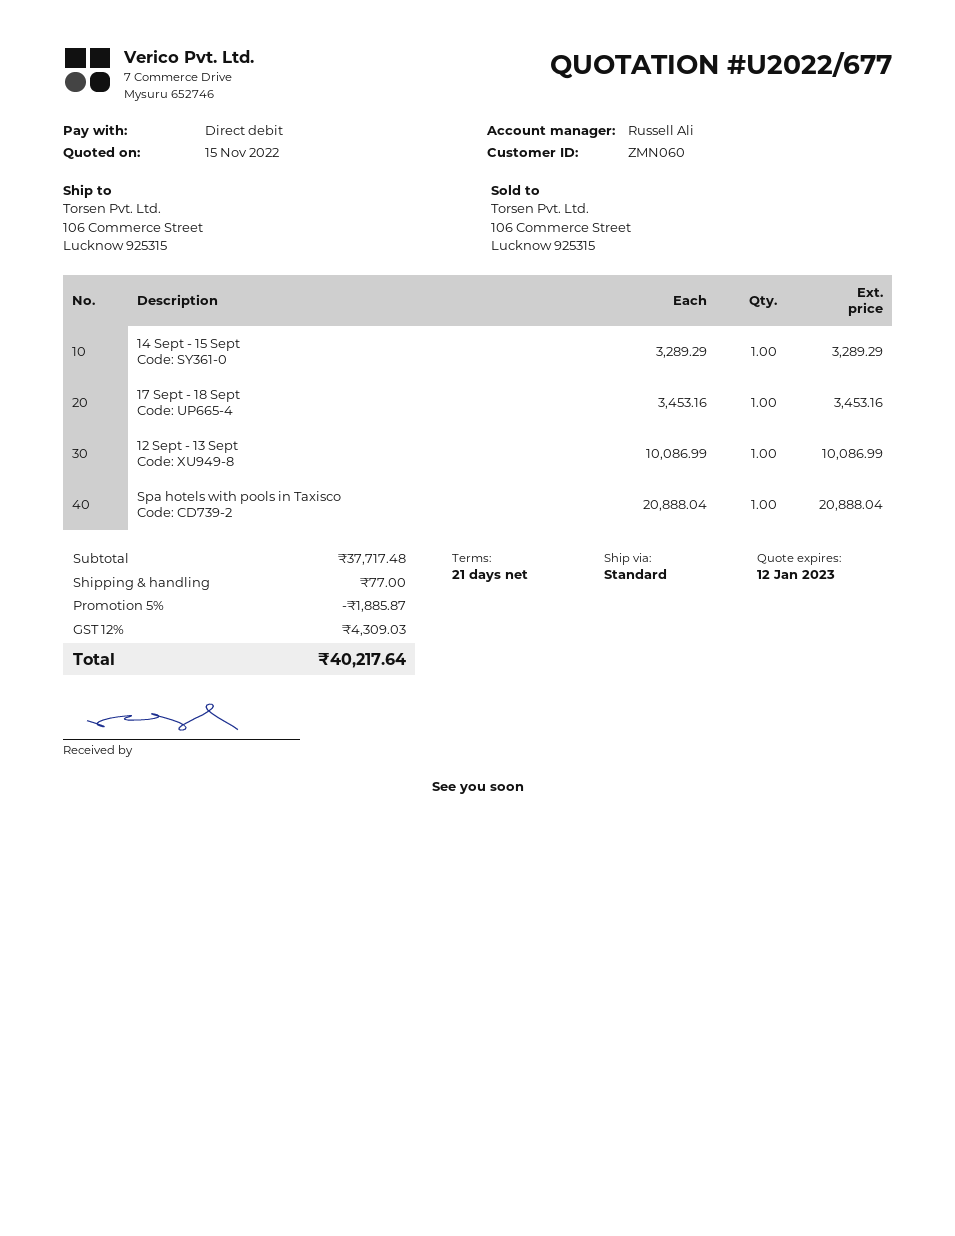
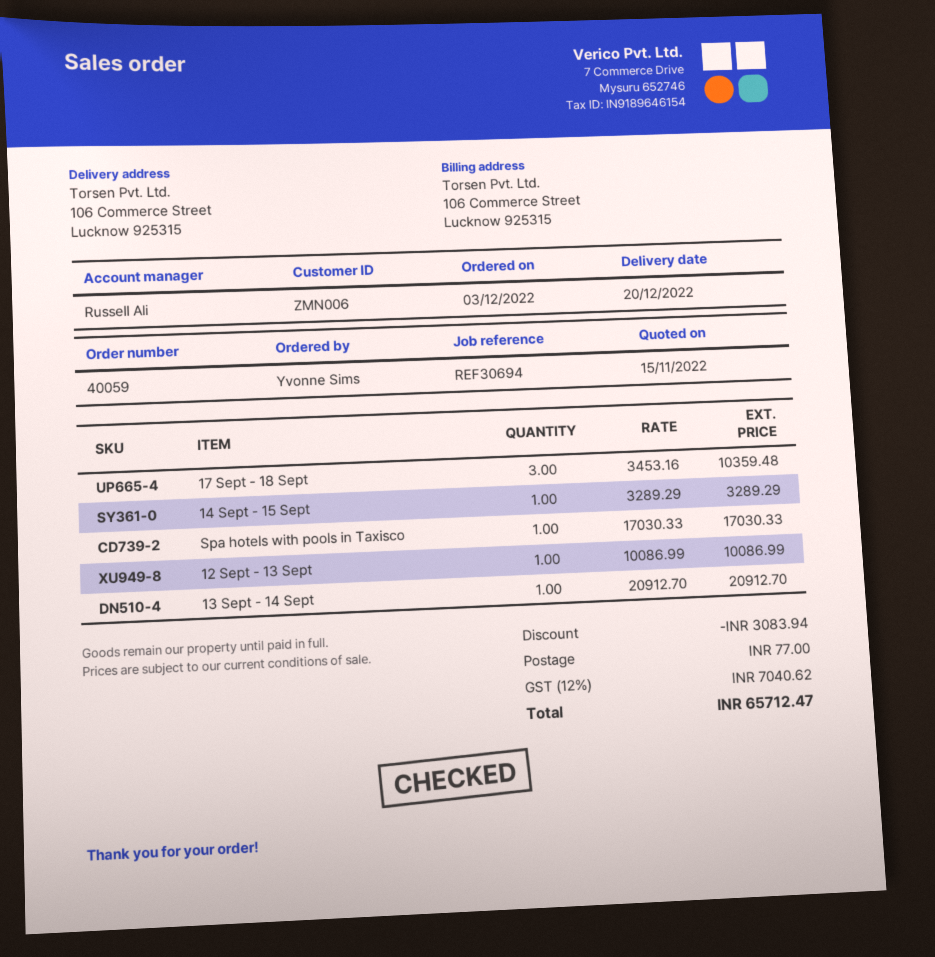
customer number: ZMN060 -> ZMN006
17 Sept - 18 Sept: 1 x 3453.16 = 3453.16 -> 3 x 3453.16 = 10359.48
Spa hotels with pools in Taxisco: 1 x 20888.04 = 20888.04 -> 1 x 17030.33 = 17030.33
13 Sept - 14 Sept: none -> 1 x 20912.70 = 20912.70
discount: 1885.87 -> 3083.94
tax: 12% = 4309.03 -> 12% = 7040.62
total: 40217.64 -> 65712.47

